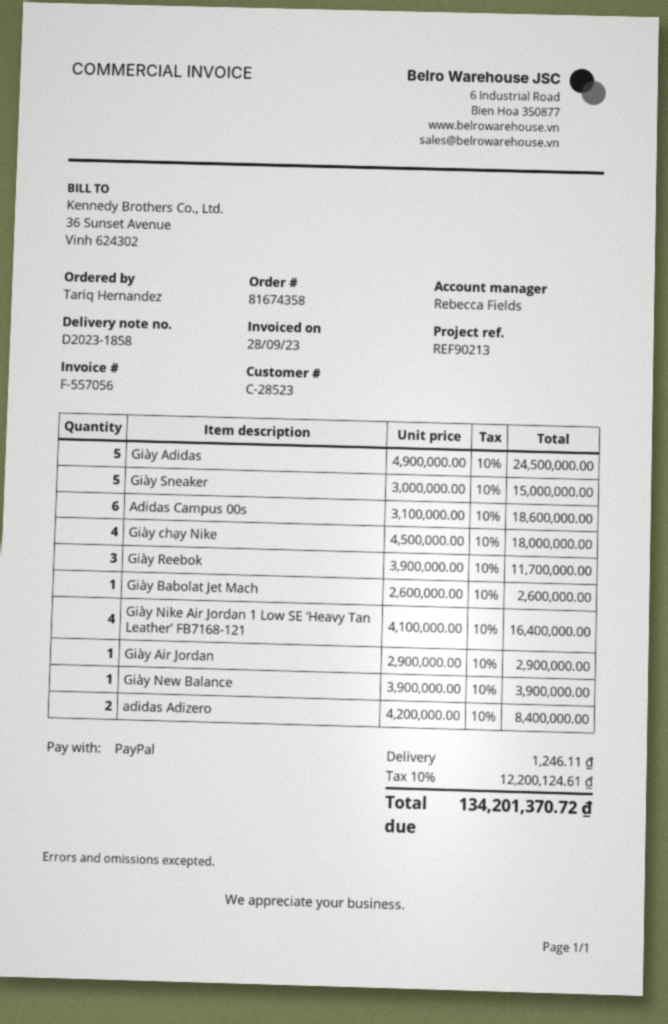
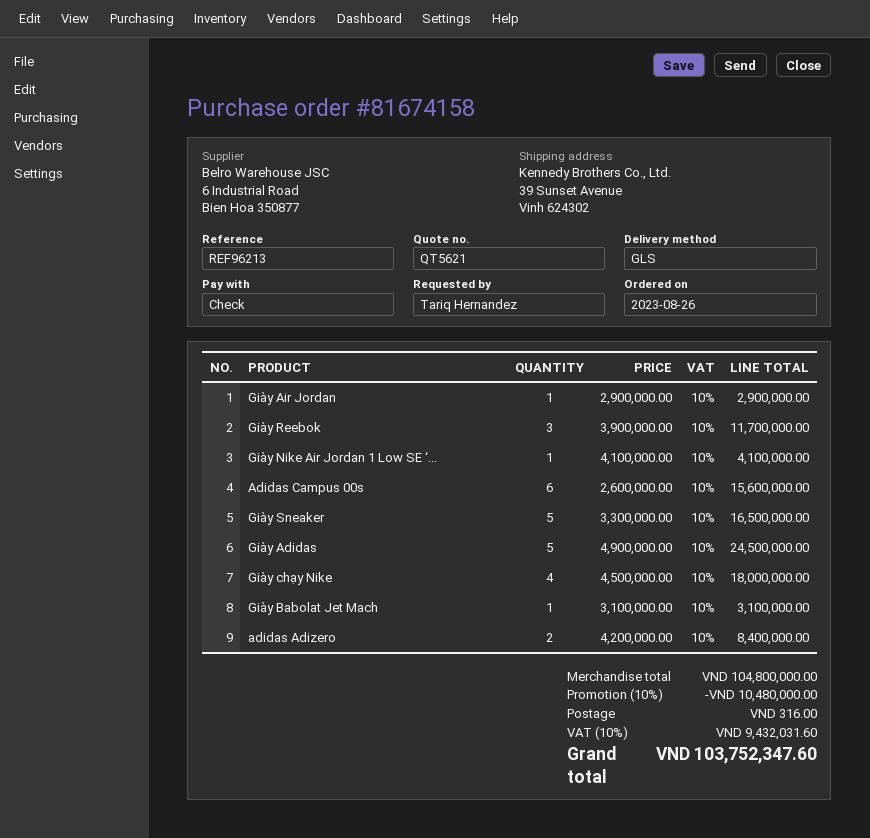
order number: 81674358 -> 81674158
reference: REF90213 -> REF96213
payment method: PayPal -> cheque
Giày Sneaker: 5 x 3000000.00 = 15000000.00 -> 5 x 3300000.00 = 16500000.00
Adidas Campus 00s: 6 x 3100000.00 = 18600000.00 -> 6 x 2600000.00 = 15600000.00
Giày Babolat Jet Mach: 1 x 2600000.00 = 2600000.00 -> 1 x 3100000.00 = 3100000.00
Giày Nike Air Jordan 1 Low SE ‘Heavy Tan Leather’ FB7168-121: 4 x 4100000.00 = 16400000.00 -> 1 x 4100000.00 = 4100000.00
Giày New Balance: 1 x 3900000.00 = 3900000.00 -> none
discount: none -> 10% = 10480000.00
shipping: 1246.11 -> 316.00
tax: 10% = 12200124.61 -> 10% = 9432031.60
total: 134201370.72 -> 103752347.60

